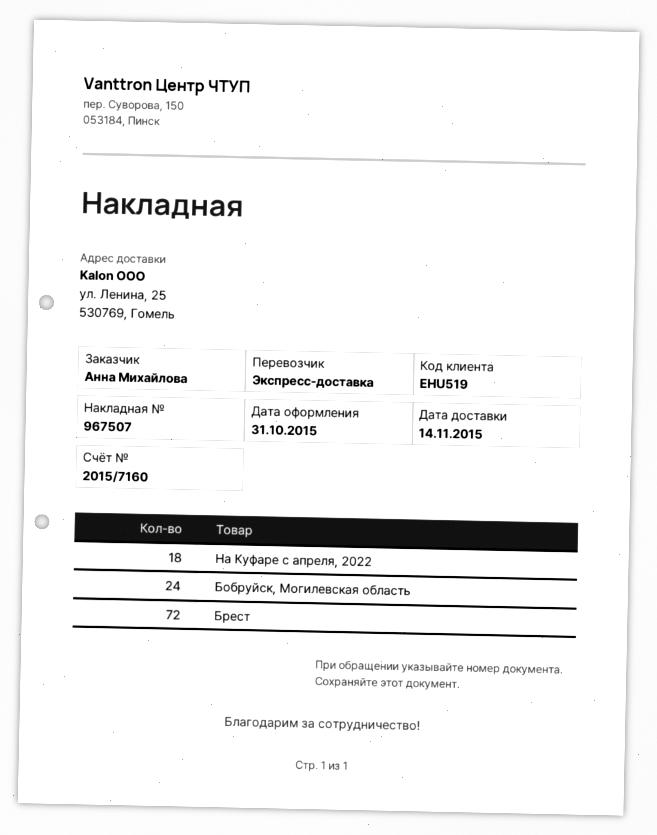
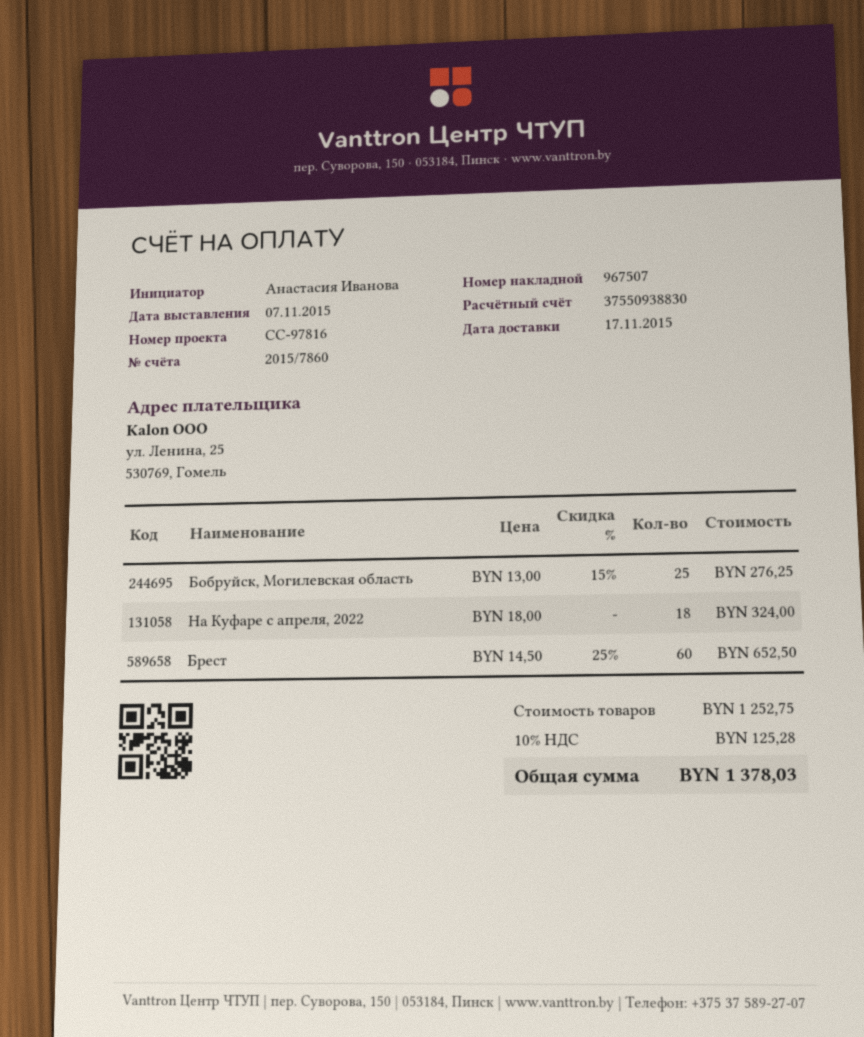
delivery date: 2015-11-14 -> 2015-11-17
invoice number: 2015/7160 -> 2015/7860
ordered by: Анна Михайлова -> Анастасия Иванова
Бобруйск, Могилевская область: 24 -> 25
Брест: 72 -> 60

